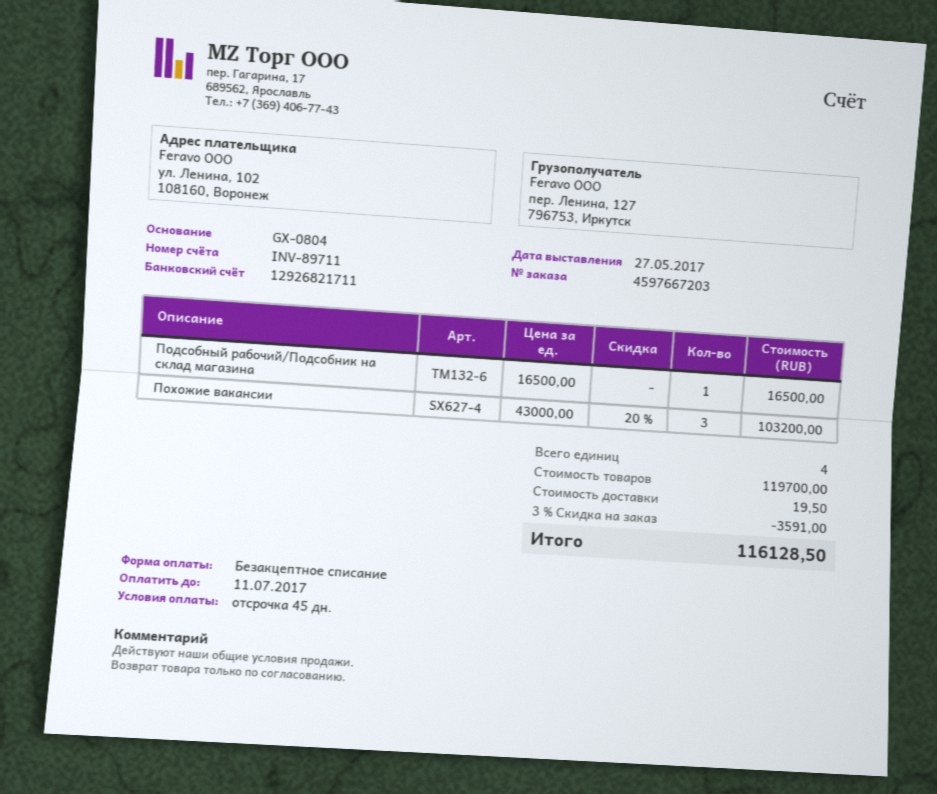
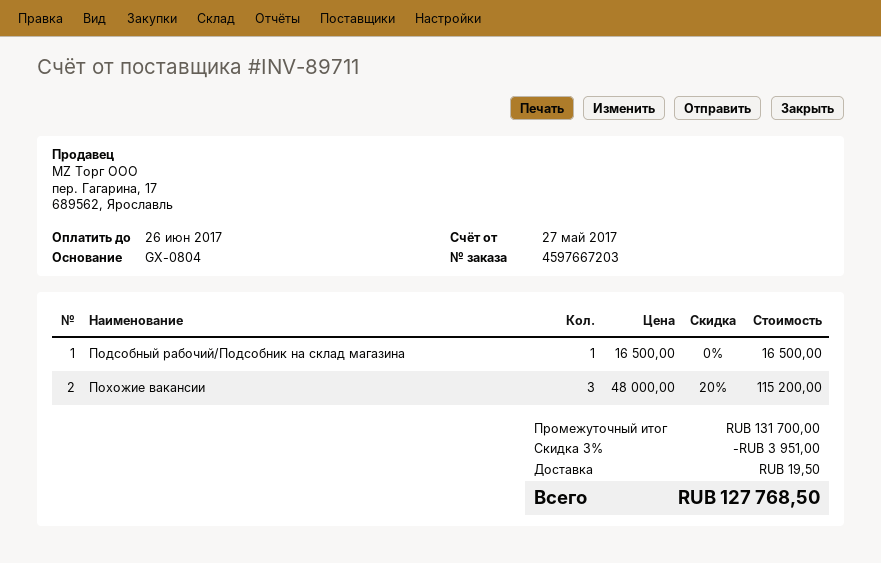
due date: 2017-07-11 -> 2017-06-26
Похожие вакансии: 3 x 43000.00 - 20% = 103200.00 -> 3 x 48000.00 - 20% = 115200.00
subtotal: 119700.00 -> 131700.00
discount: 3% = 3591.00 -> 3% = 3951.00
total: 116128.50 -> 127768.50

